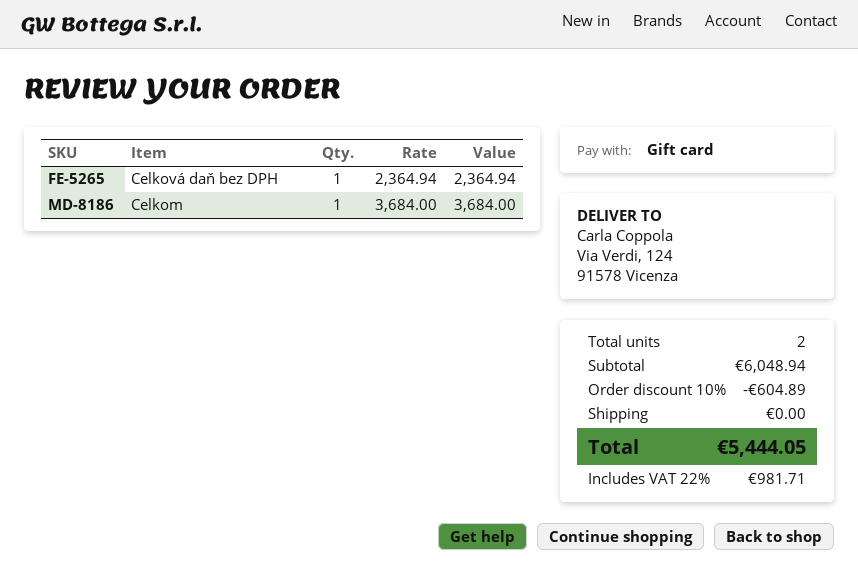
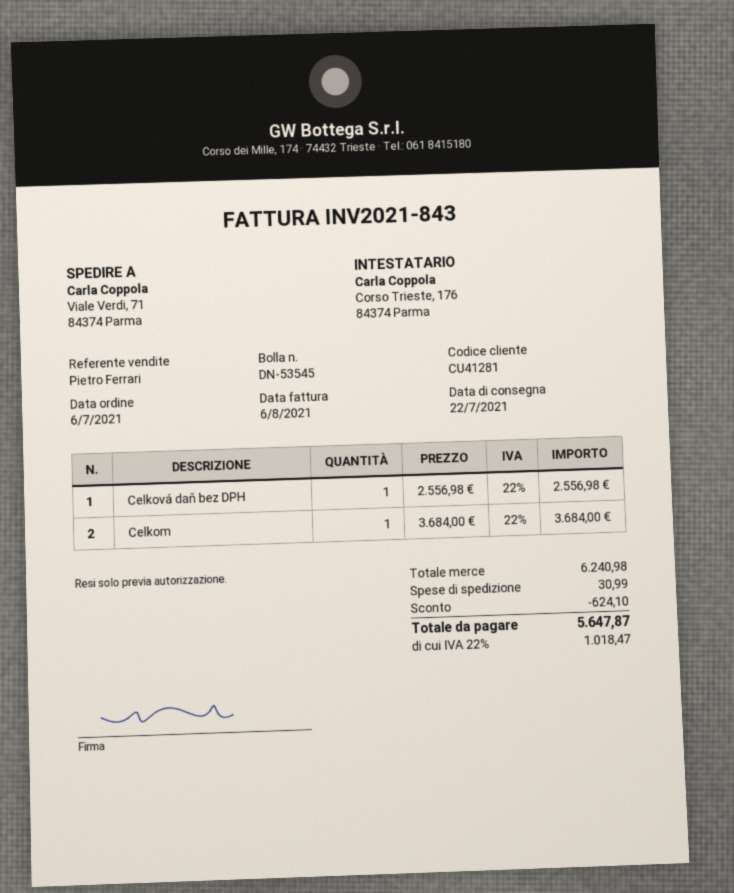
ship to: Via Verdi, 124, 91578 Vicenza -> Viale Verdi, 71, 84374 Parma
Celková daň bez DPH: 1 x 2364.94 = 2364.94 -> 1 x 2556.98 = 2556.98
subtotal: 6048.94 -> 6240.98
discount: 604.89 -> 624.10
shipping: 0.00 -> 30.99
tax: 22% = 981.71 -> 22% = 1018.47
total: 5444.05 -> 5647.87

